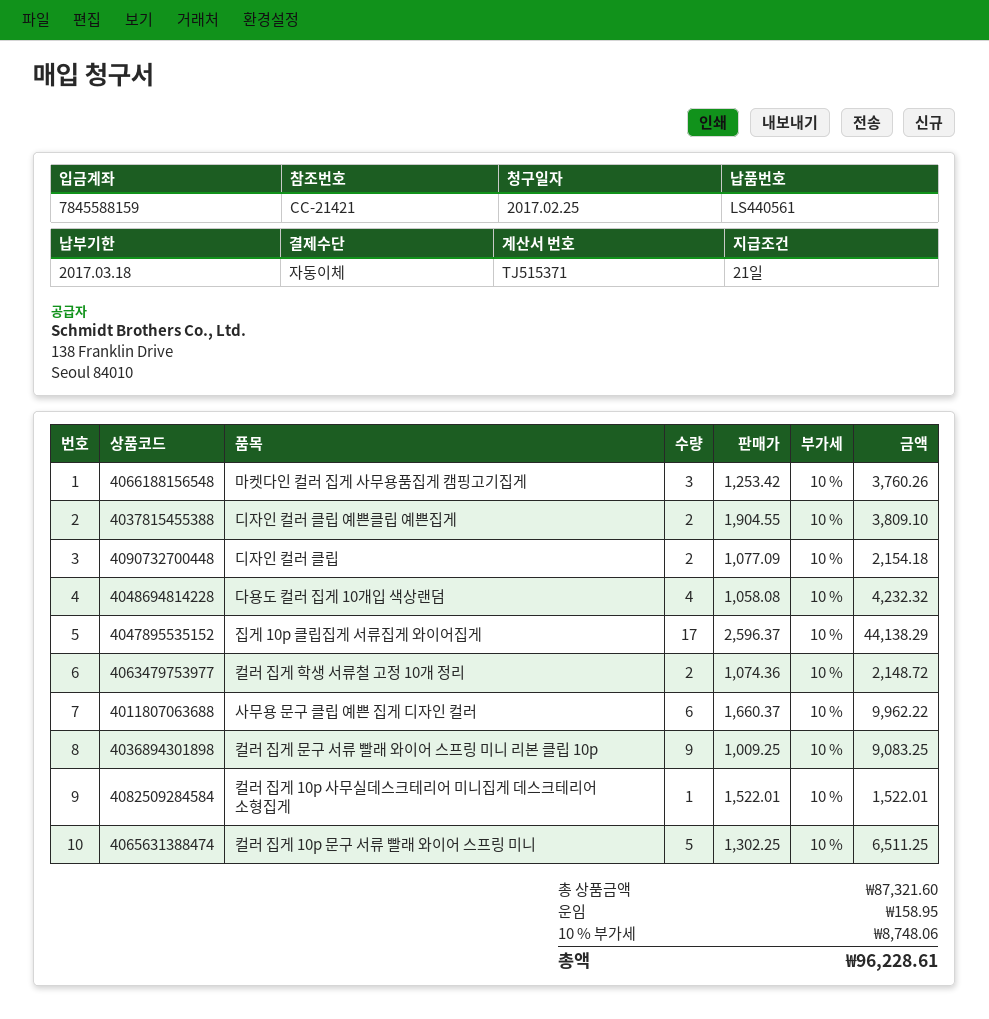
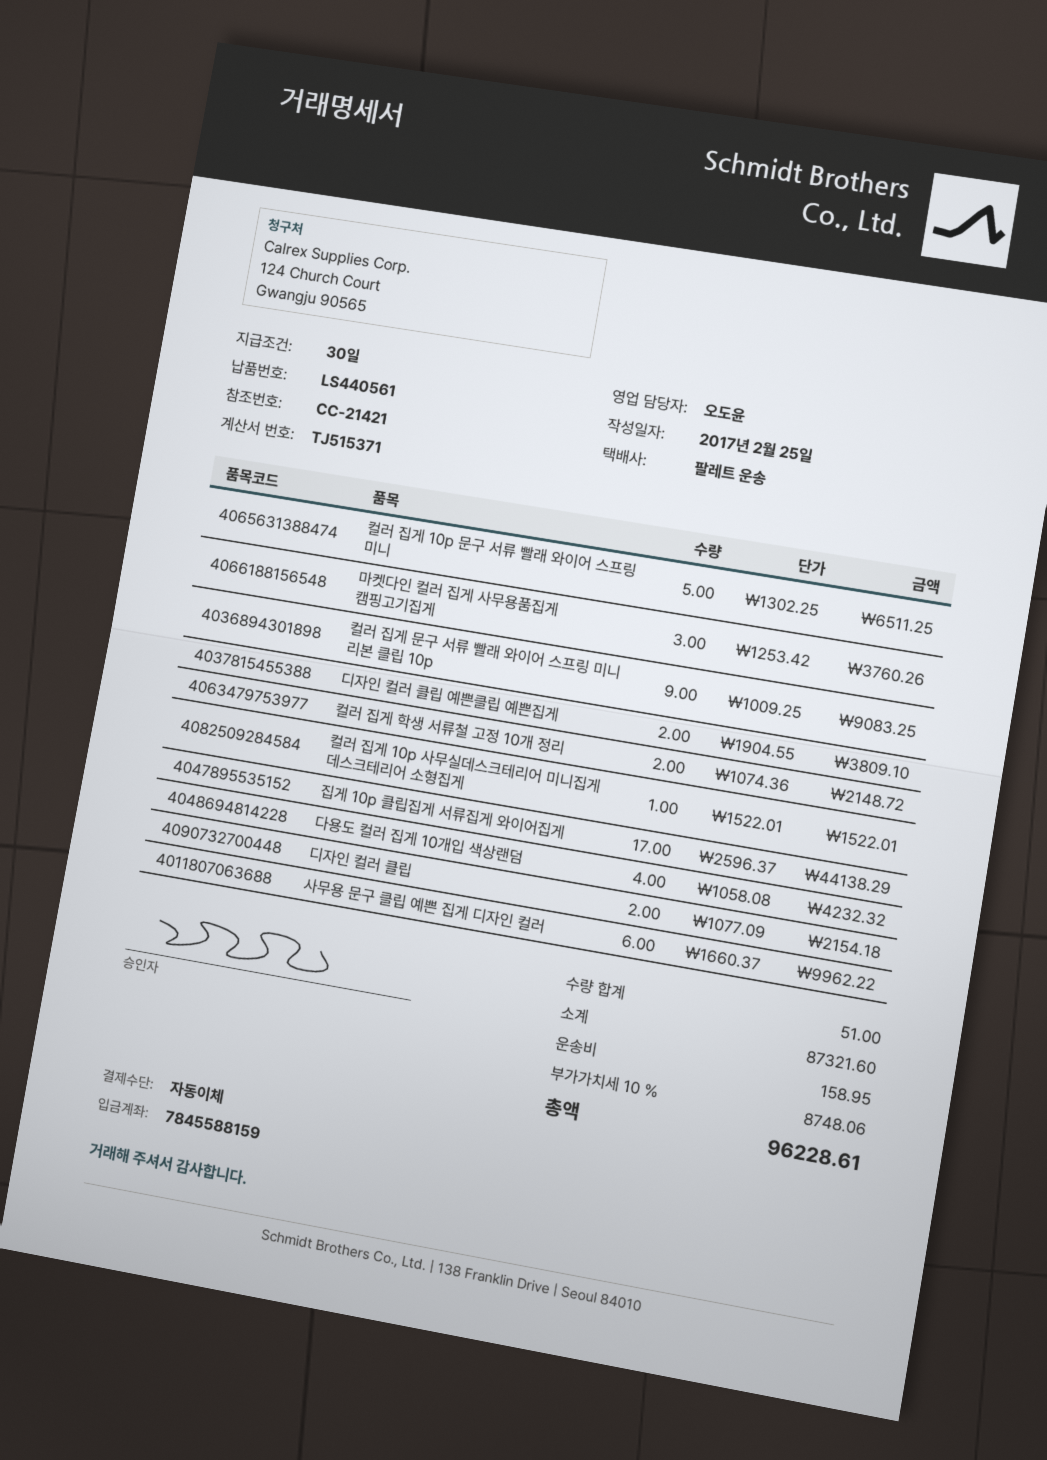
payment terms: 21 days -> 30 days

